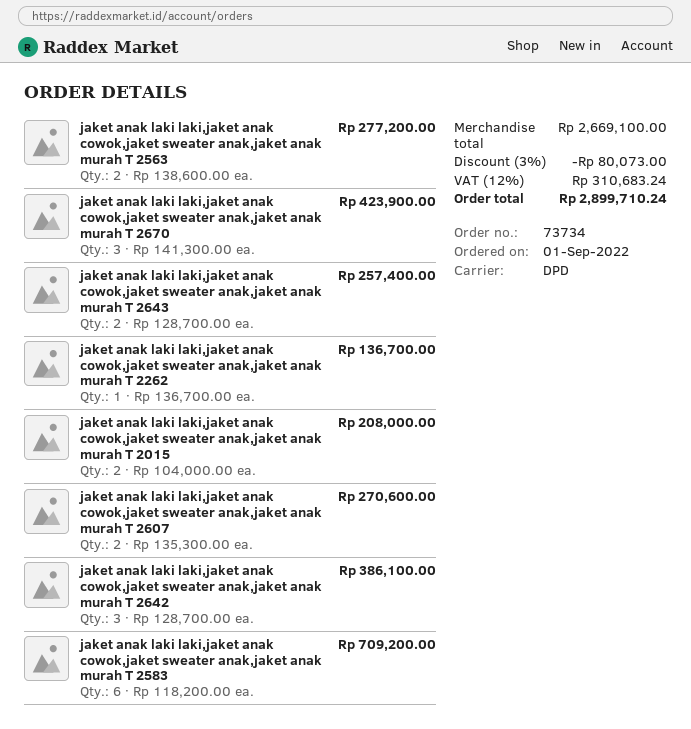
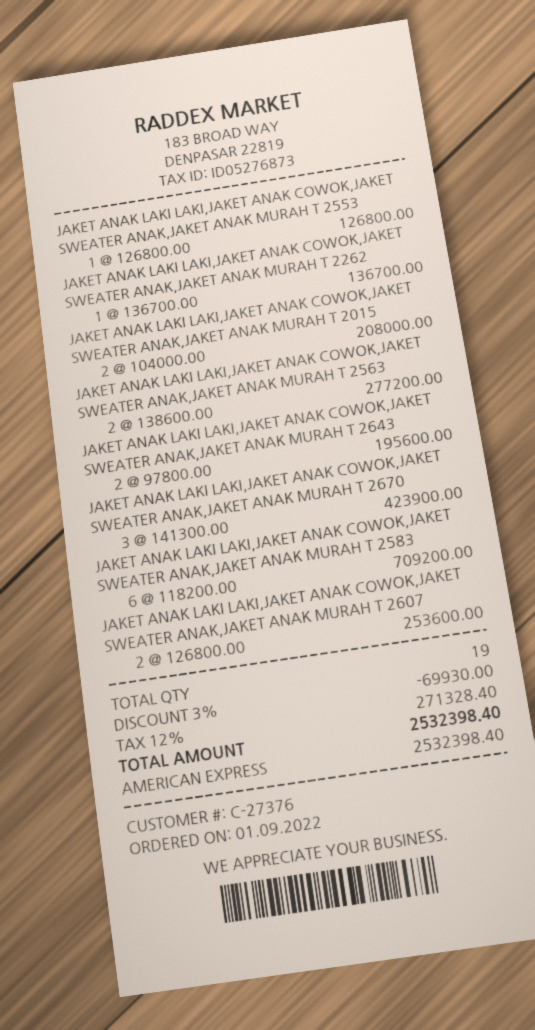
jaket anak laki laki,jaket anak cowok,jaket sweater anak,jaket anak murah T 2643: 2 x 128700.00 = 257400.00 -> 2 x 97800.00 = 195600.00
jaket anak laki laki,jaket anak cowok,jaket sweater anak,jaket anak murah T 2607: 2 x 135300.00 = 270600.00 -> 2 x 126800.00 = 253600.00
jaket anak laki laki,jaket anak cowok,jaket sweater anak,jaket anak murah T 2642: 3 x 128700.00 = 386100.00 -> none
JAKET ANAK LAKI LAKI,JAKET ANAK COWOK,JAKET SWEATER ANAK,JAKET ANAK MURAH T 2553: none -> 1 x 126800.00 = 126800.00
discount: 3% = 80073.00 -> 3% = 69930.00
tax: 12% = 310683.24 -> 12% = 271328.40
total: 2899710.24 -> 2532398.40

